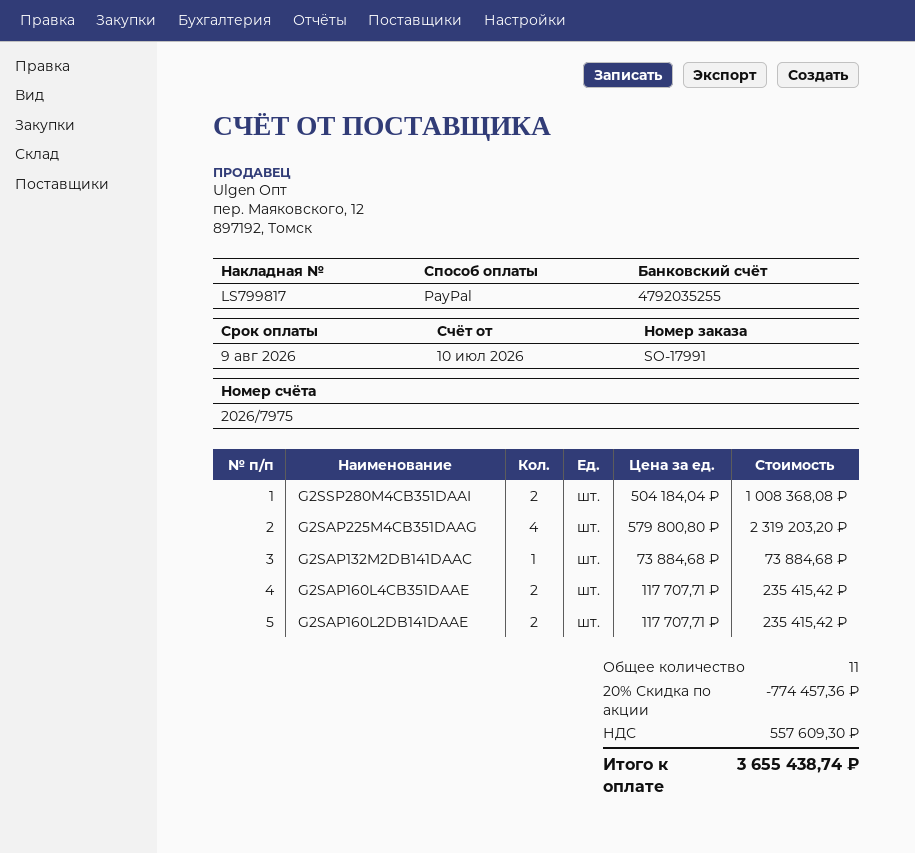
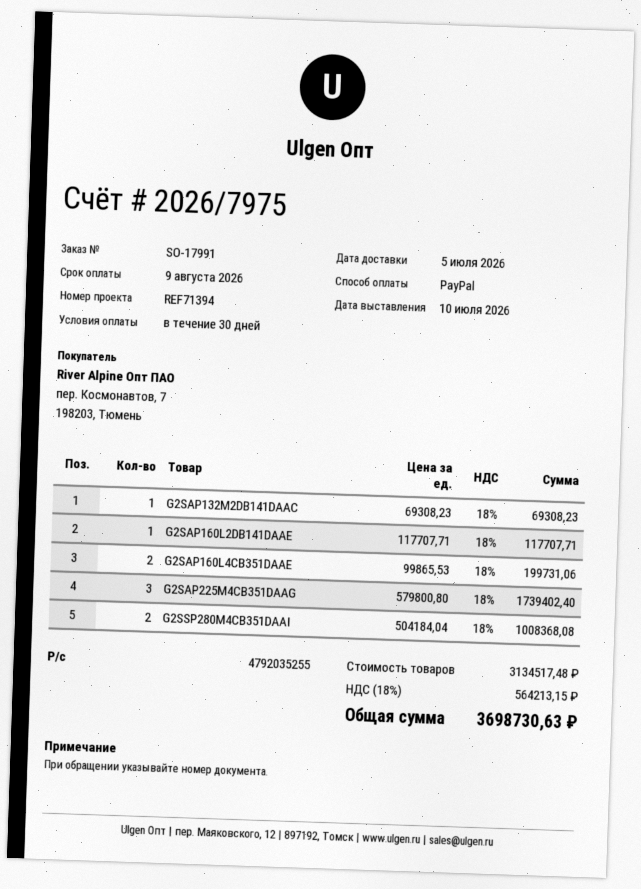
G2SAP225M4CB351DAAG: 4 x 579800.80 = 2319203.20 -> 3 x 579800.80 = 1739402.40
G2SAP132M2DB141DAAC: 1 x 73884.68 = 73884.68 -> 1 x 69308.23 = 69308.23
G2SAP160L4CB351DAAE: 2 x 117707.71 = 235415.42 -> 2 x 99865.53 = 199731.06
G2SAP160L2DB141DAAE: 2 x 117707.71 = 235415.42 -> 1 x 117707.71 = 117707.71
discount: 20% = 774457.36 -> none
tax: 557609.30 -> 564213.15
total: 3655438.74 -> 3698730.63

